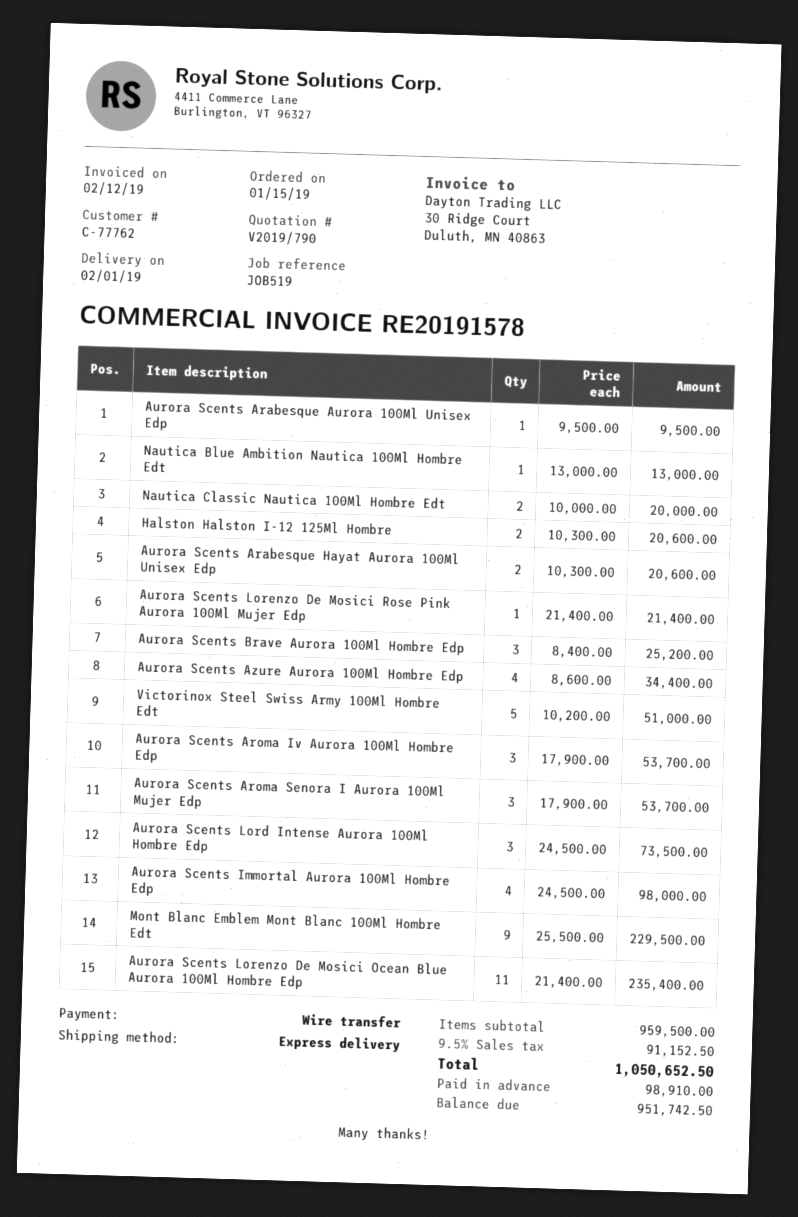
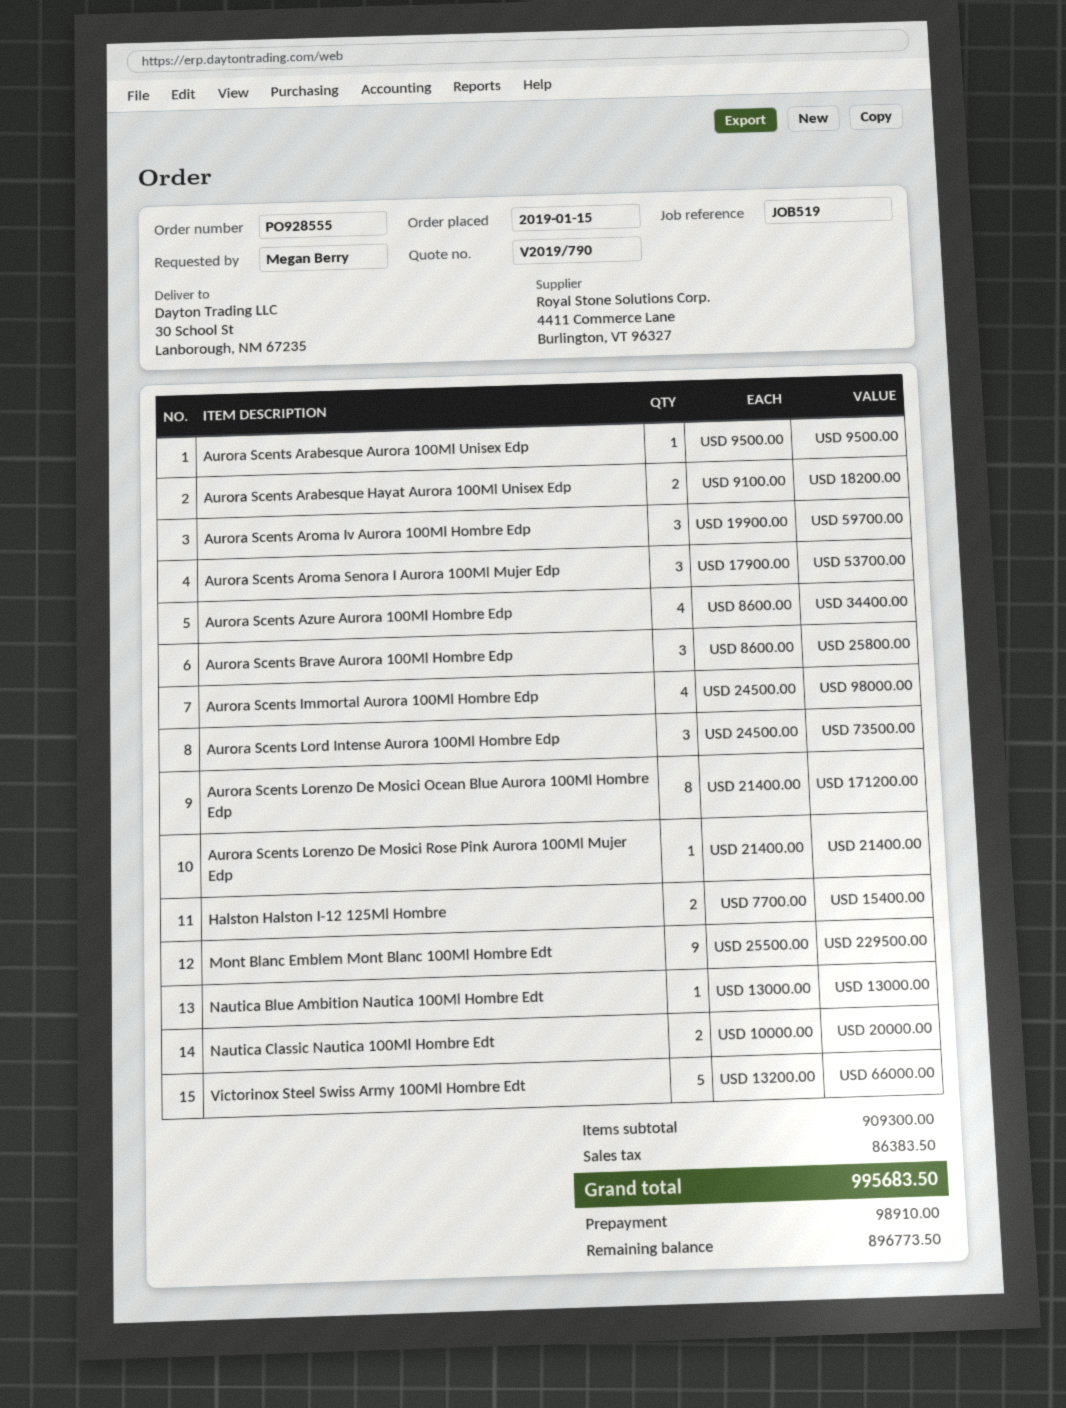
Halston Halston I-12 125Ml Hombre: 2 x 10300.00 = 20600.00 -> 2 x 7700.00 = 15400.00
Aurora Scents Arabesque Hayat Aurora 100Ml Unisex Edp: 2 x 10300.00 = 20600.00 -> 2 x 9100.00 = 18200.00
Aurora Scents Brave Aurora 100Ml Hombre Edp: 3 x 8400.00 = 25200.00 -> 3 x 8600.00 = 25800.00
Victorinox Steel Swiss Army 100Ml Hombre Edt: 5 x 10200.00 = 51000.00 -> 5 x 13200.00 = 66000.00
Aurora Scents Aroma Iv Aurora 100Ml Hombre Edp: 3 x 17900.00 = 53700.00 -> 3 x 19900.00 = 59700.00
Aurora Scents Lorenzo De Mosici Ocean Blue Aurora 100Ml Hombre Edp: 11 x 21400.00 = 235400.00 -> 8 x 21400.00 = 171200.00
subtotal: 959500.00 -> 909300.00
tax: 91152.50 -> 86383.50
total: 1050652.50 -> 995683.50
balance: 951742.50 -> 896773.50

